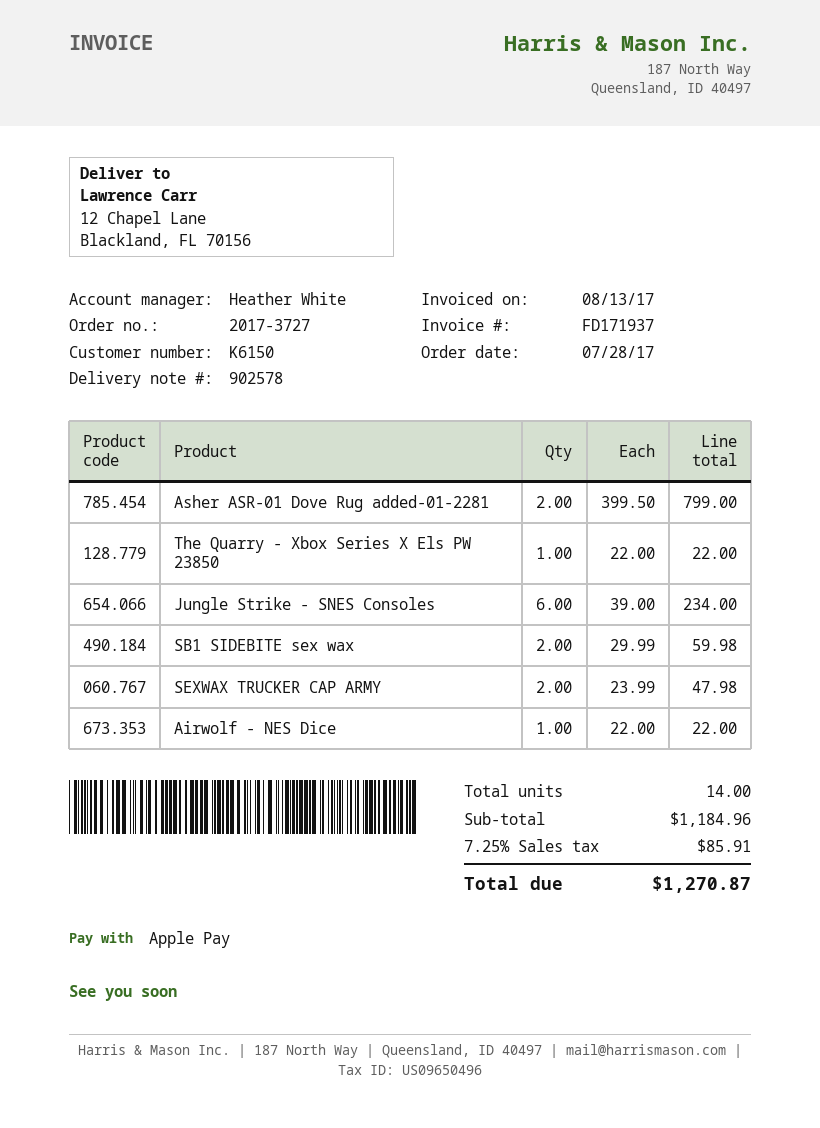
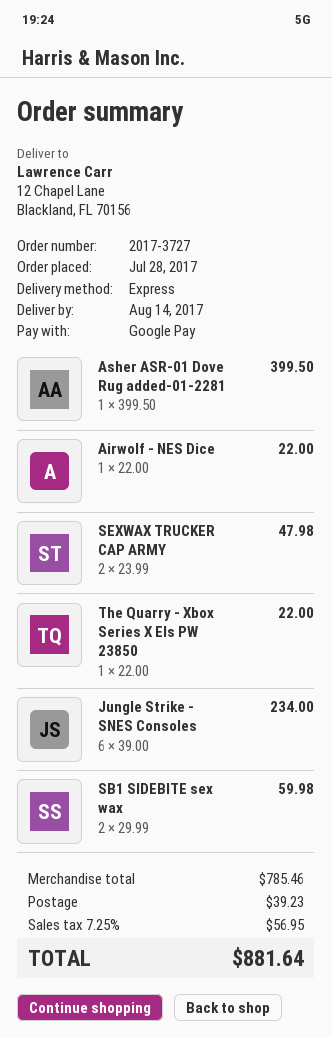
payment method: Apple Pay -> Google Pay
Asher ASR-01 Dove Rug added-01-2281: 2 x 399.50 = 799.00 -> 1 x 399.50 = 399.50
subtotal: 1184.96 -> 785.46
shipping: none -> 39.23
tax: 7.25% = 85.91 -> 7.25% = 56.95
total: 1270.87 -> 881.64

